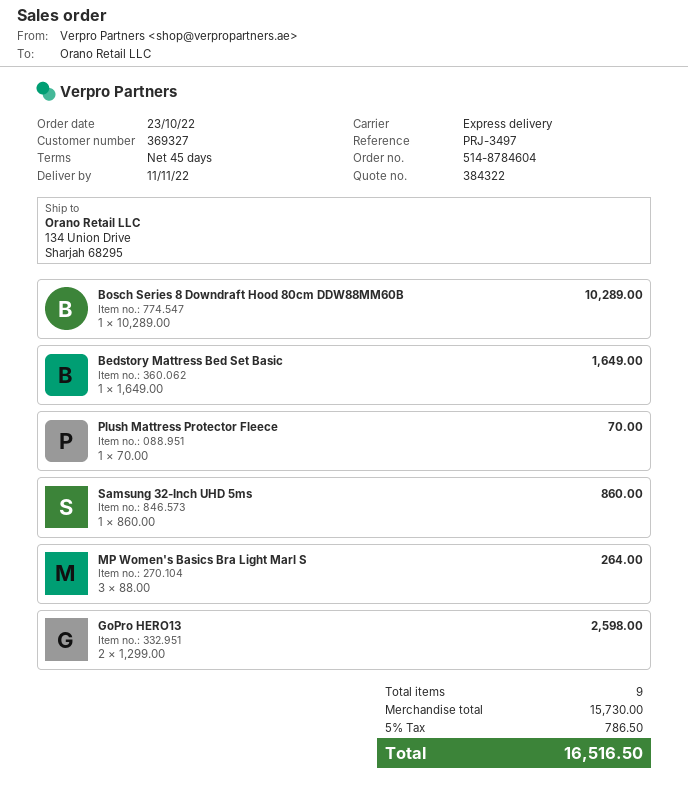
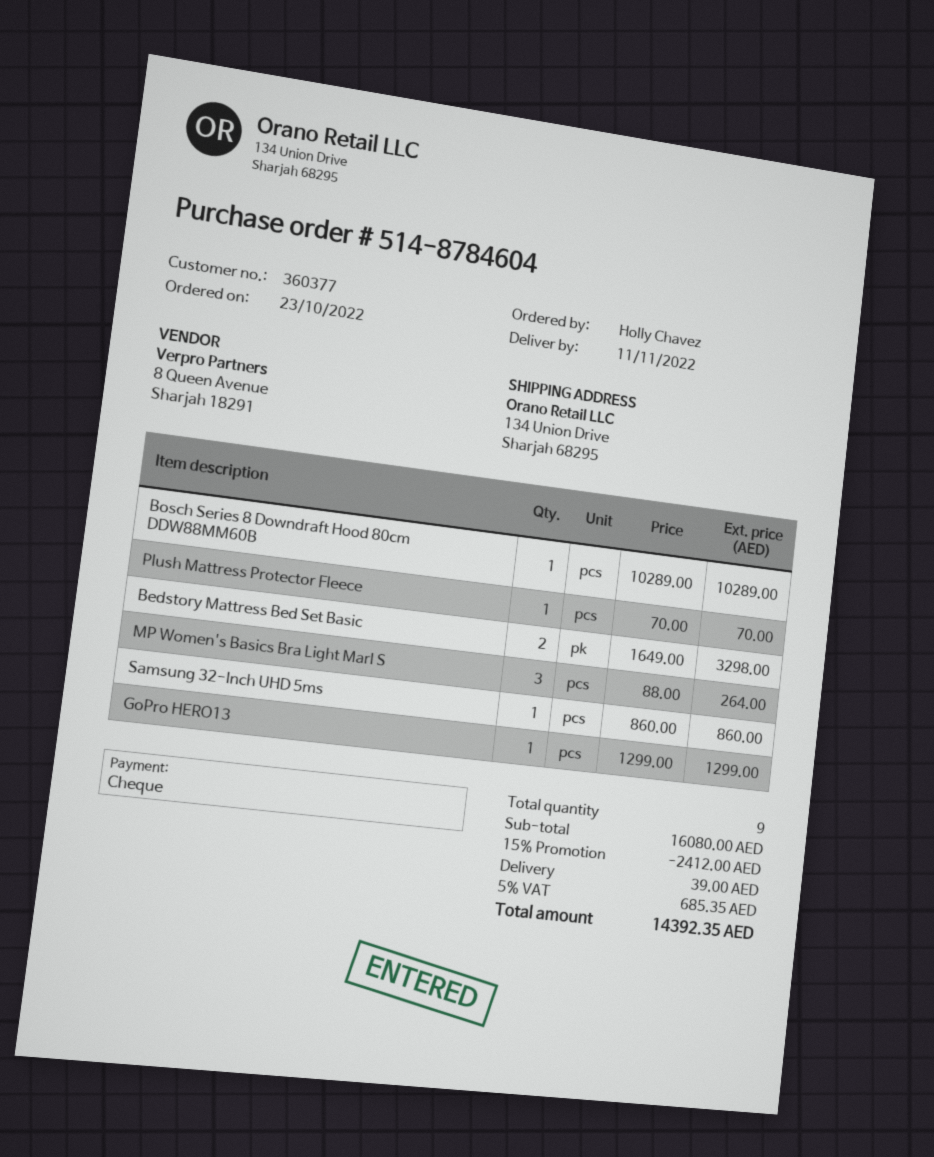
customer number: 369327 -> 360377
Bedstory Mattress Bed Set Basic: 1 x 1649.00 = 1649.00 -> 2 x 1649.00 = 3298.00
GoPro HERO13: 2 x 1299.00 = 2598.00 -> 1 x 1299.00 = 1299.00
subtotal: 15730.00 -> 16080.00
discount: none -> 15% = 2412.00
shipping: none -> 39.00
tax: 5% = 786.50 -> 5% = 685.35
total: 16516.50 -> 14392.35

